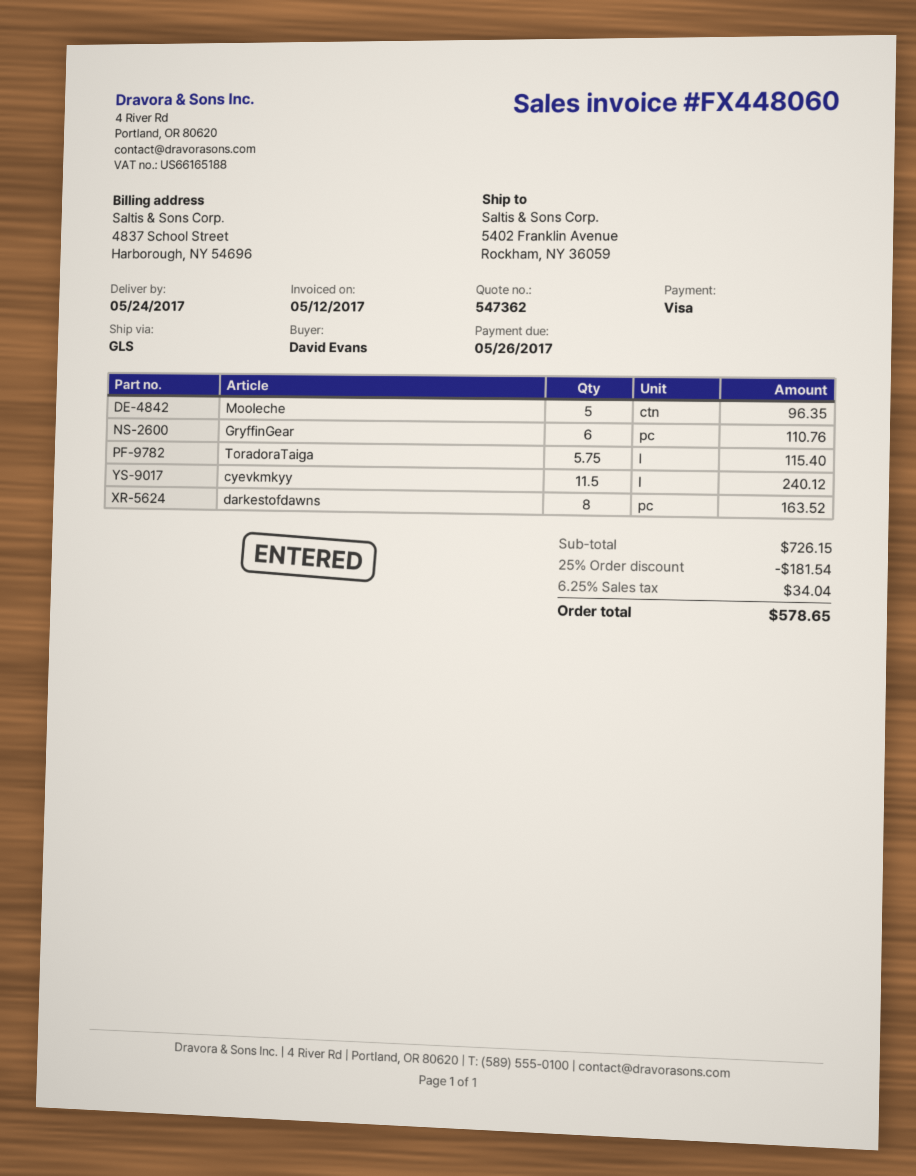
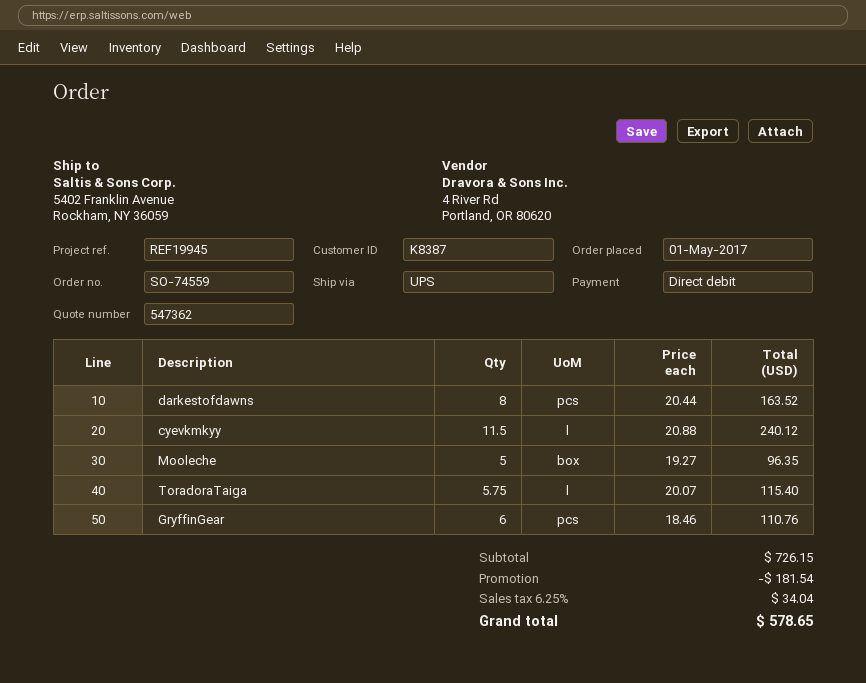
payment method: Visa -> direct debit
shipping method: GLS -> UPS

